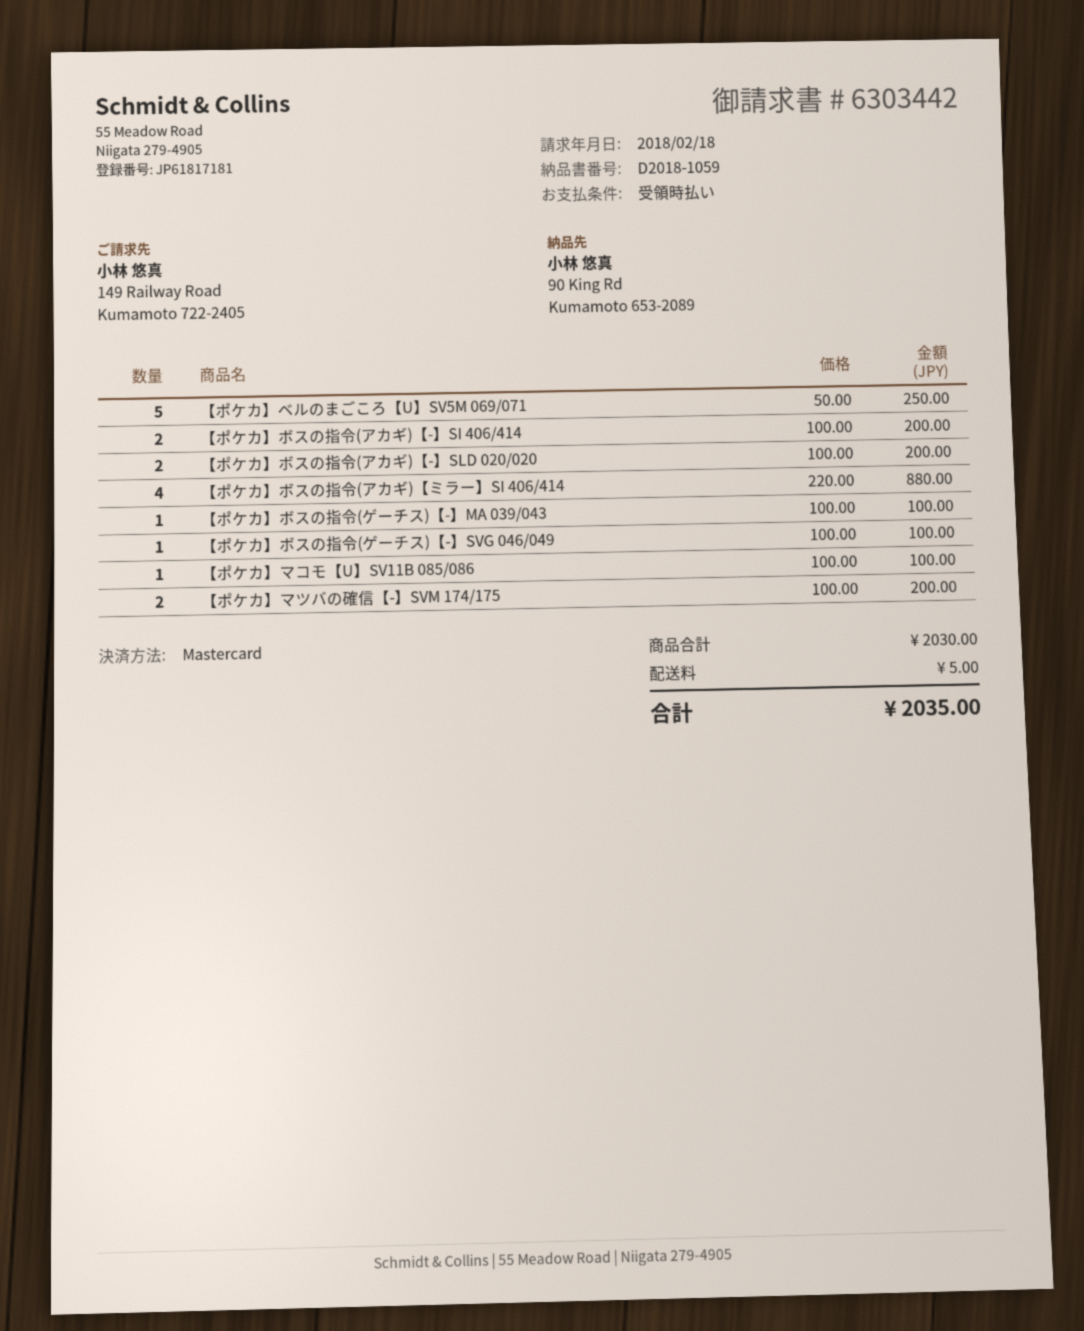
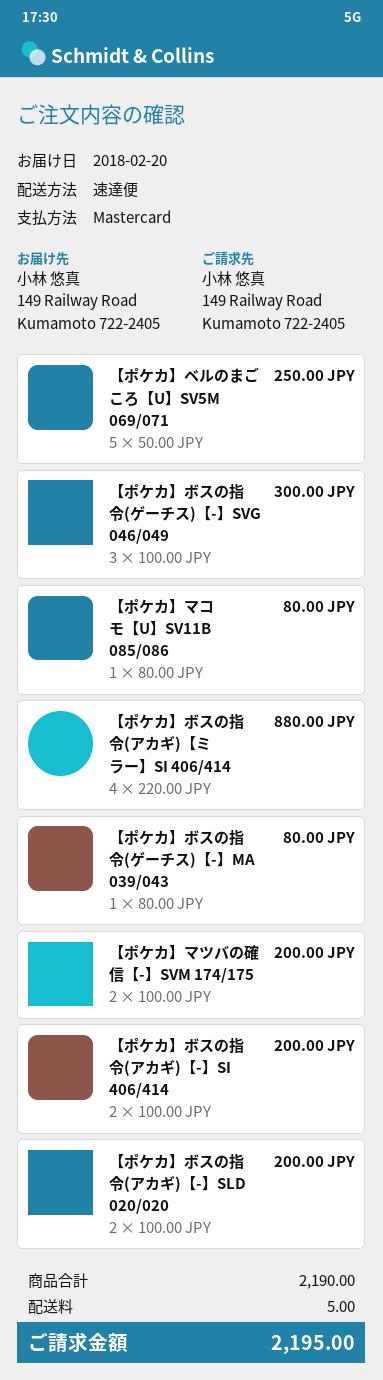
ship to: 90 King Rd, Kumamoto 653-2089 -> 149 Railway Road, Kumamoto 722-2405
【ポケカ】ボスの指令(ゲーチス)【-】MA 039/043: 1 x 100.00 = 100.00 -> 1 x 80.00 = 80.00
【ポケカ】ボスの指令(ゲーチス)【-】SVG 046/049: 1 x 100.00 = 100.00 -> 3 x 100.00 = 300.00
【ポケカ】マコモ【U】SV11B 085/086: 1 x 100.00 = 100.00 -> 1 x 80.00 = 80.00
subtotal: 2030.00 -> 2190.00
total: 2035.00 -> 2195.00

